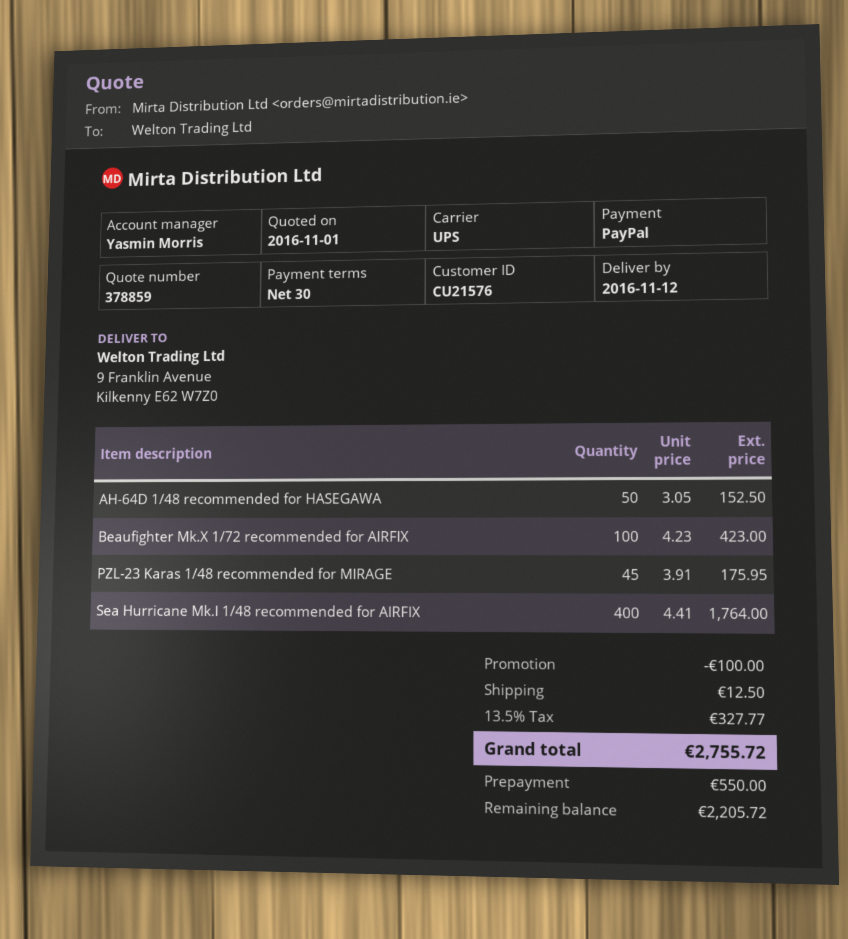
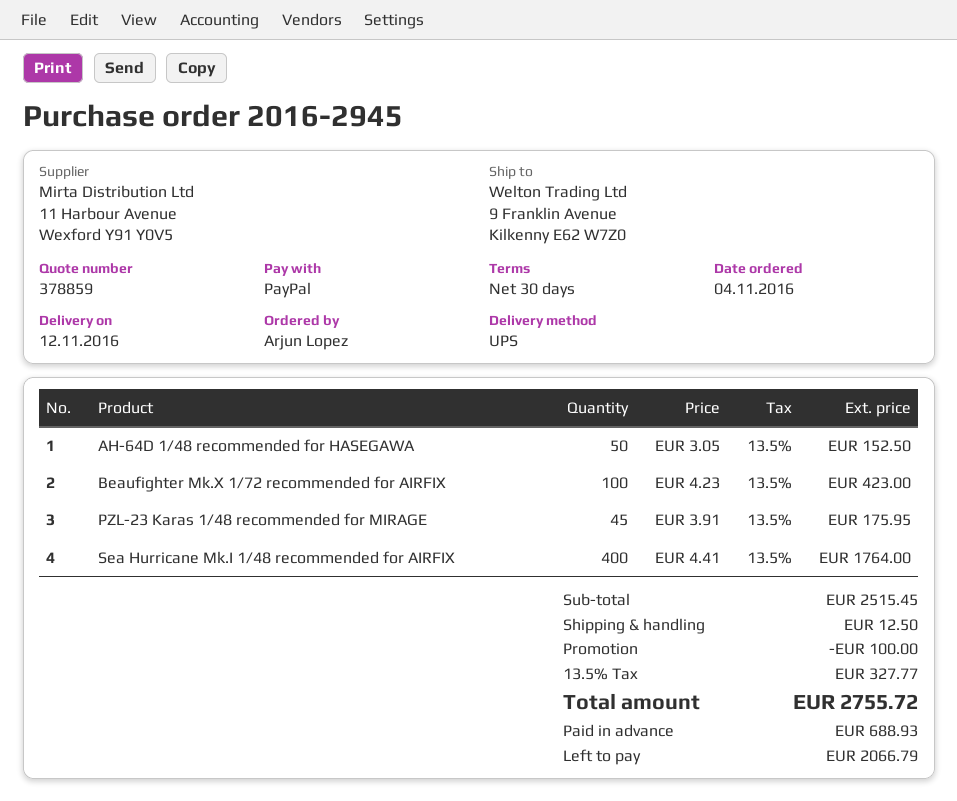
deposit: 550.00 -> 688.93
balance: 2205.72 -> 2066.79

